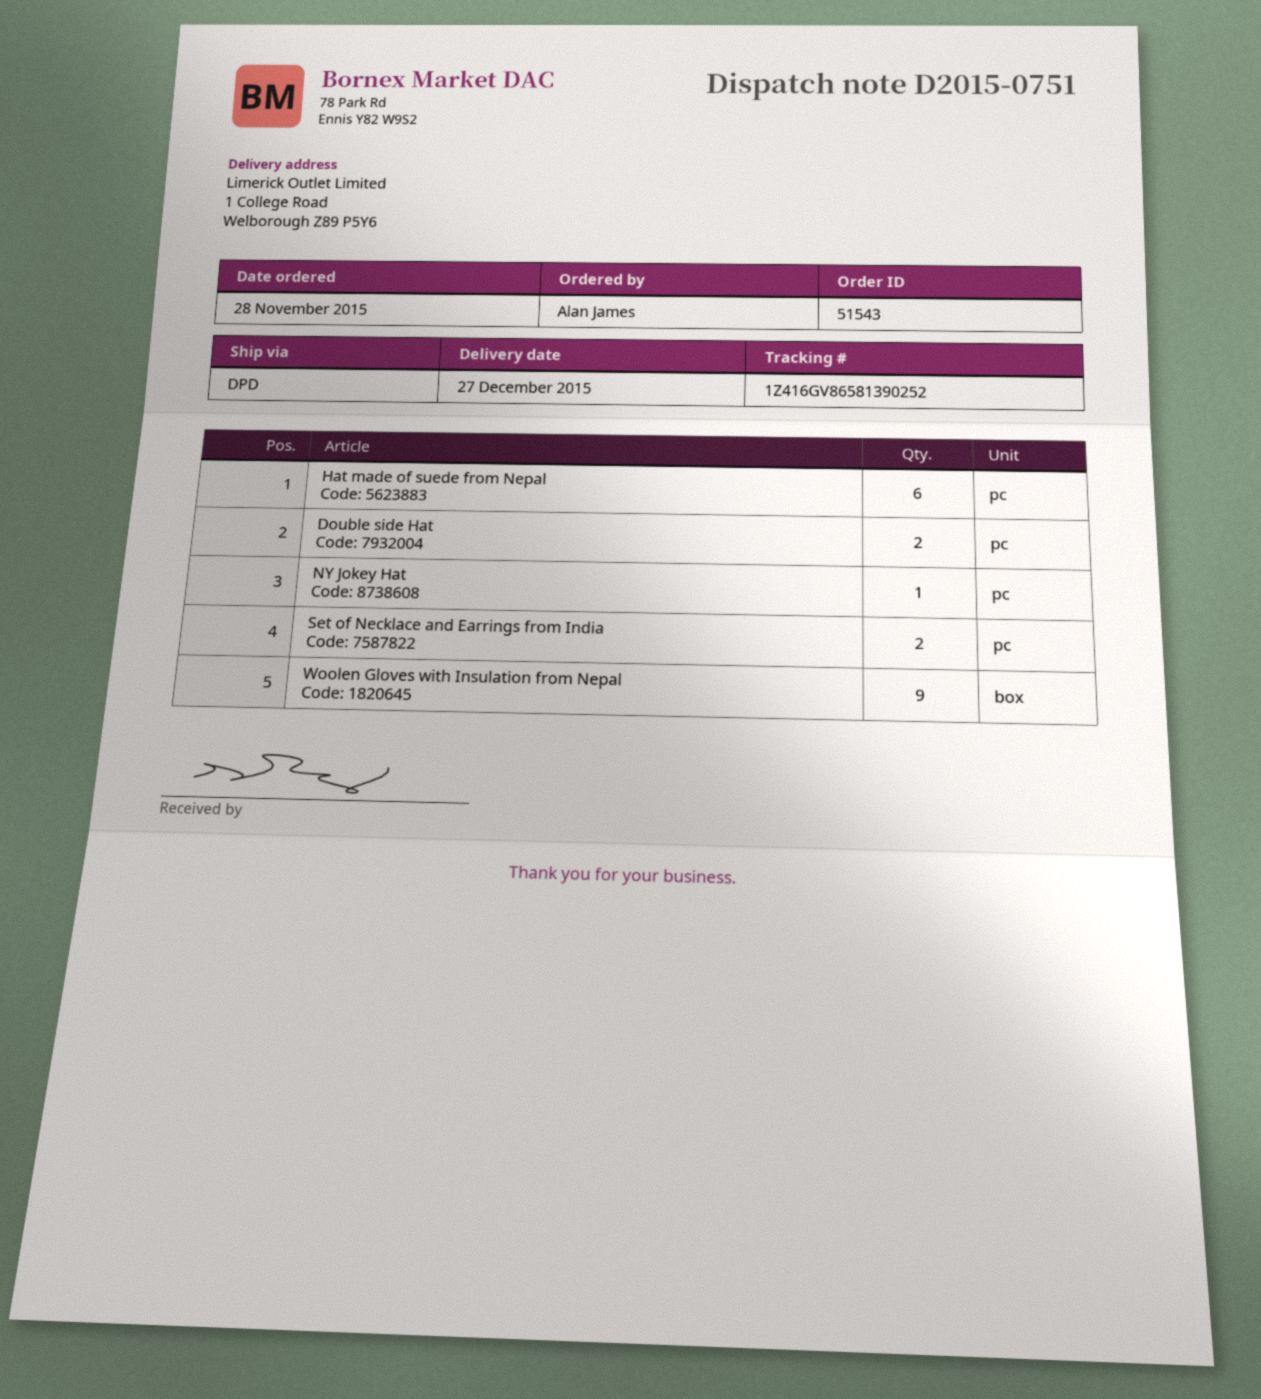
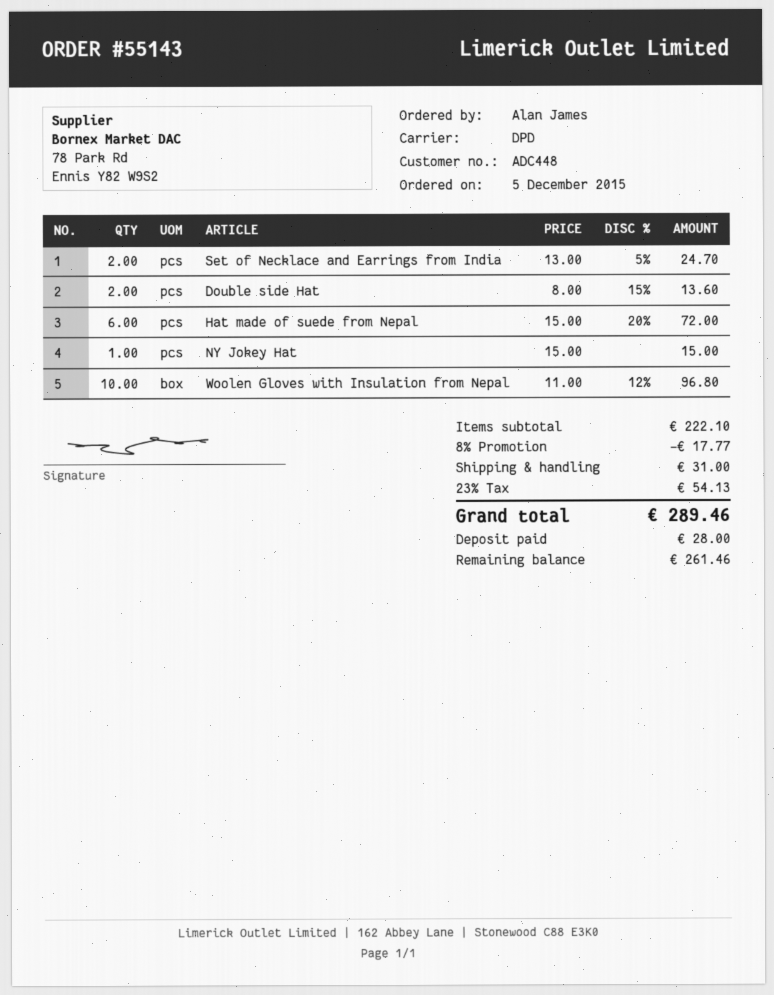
order number: 51543 -> 55143
order date: 2015-11-28 -> 2015-12-05
Woolen Gloves with Insulation from Nepal: 9 -> 10

